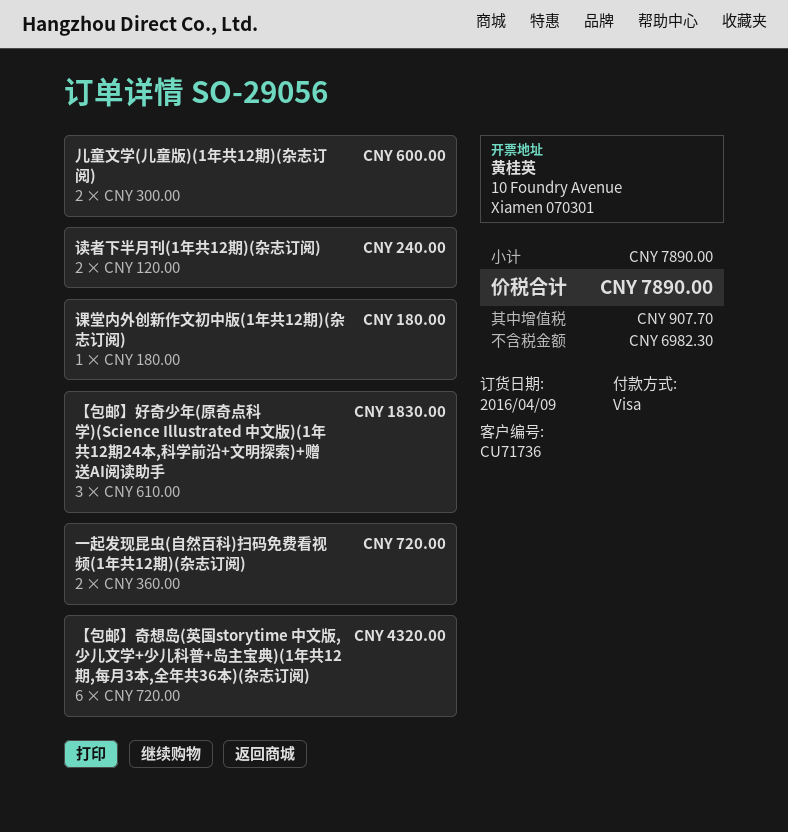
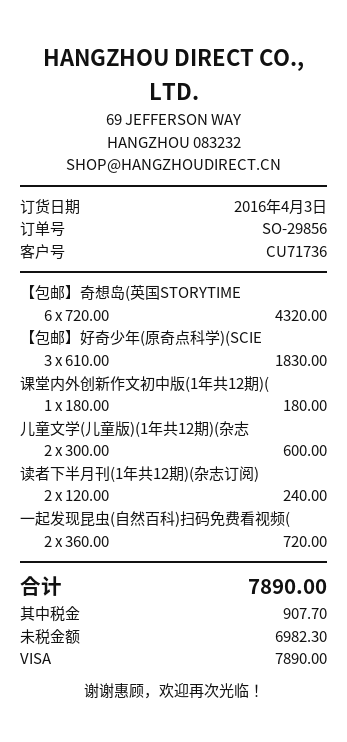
order number: SO-29056 -> SO-29856
order date: 2016-04-09 -> 2016-04-03

